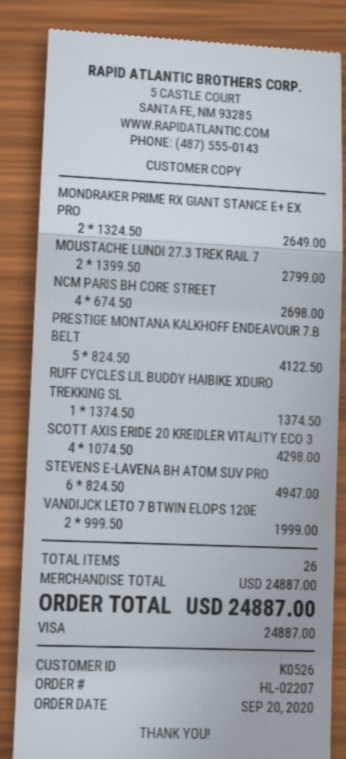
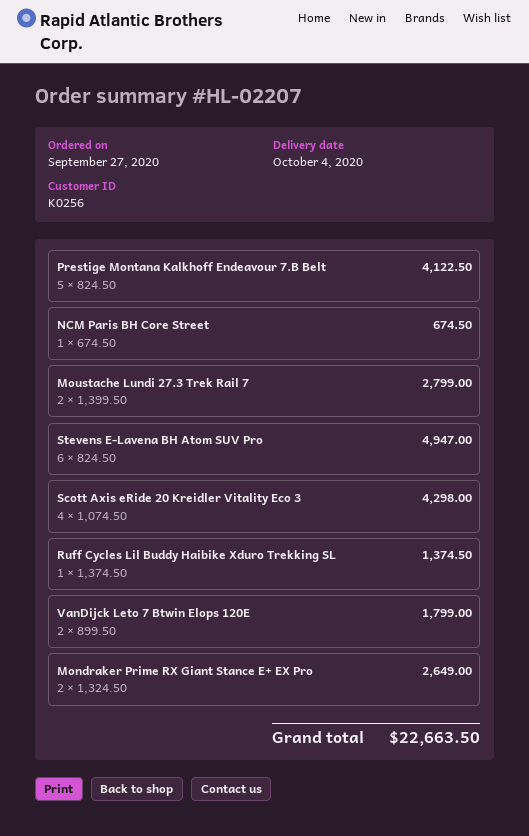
order date: 2020-09-20 -> 2020-09-27
customer number: K0526 -> K0256
NCM PARIS BH CORE STREET: 4 x 674.50 = 2698.00 -> 1 x 674.50 = 674.50
VANDIJCK LETO 7 BTWIN ELOPS 120E: 2 x 999.50 = 1999.00 -> 2 x 899.50 = 1799.00
total: 24887.00 -> 22663.50

